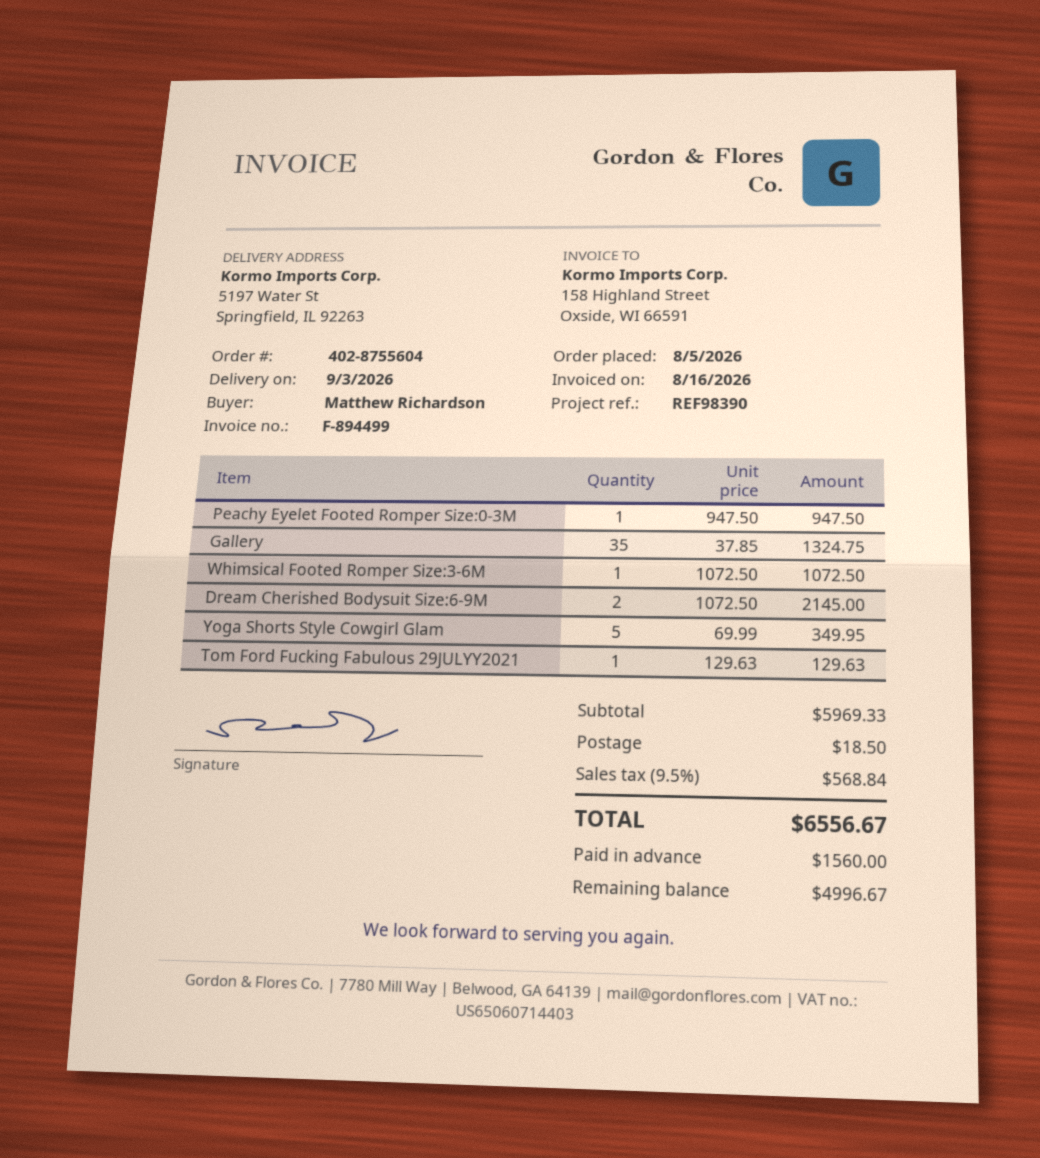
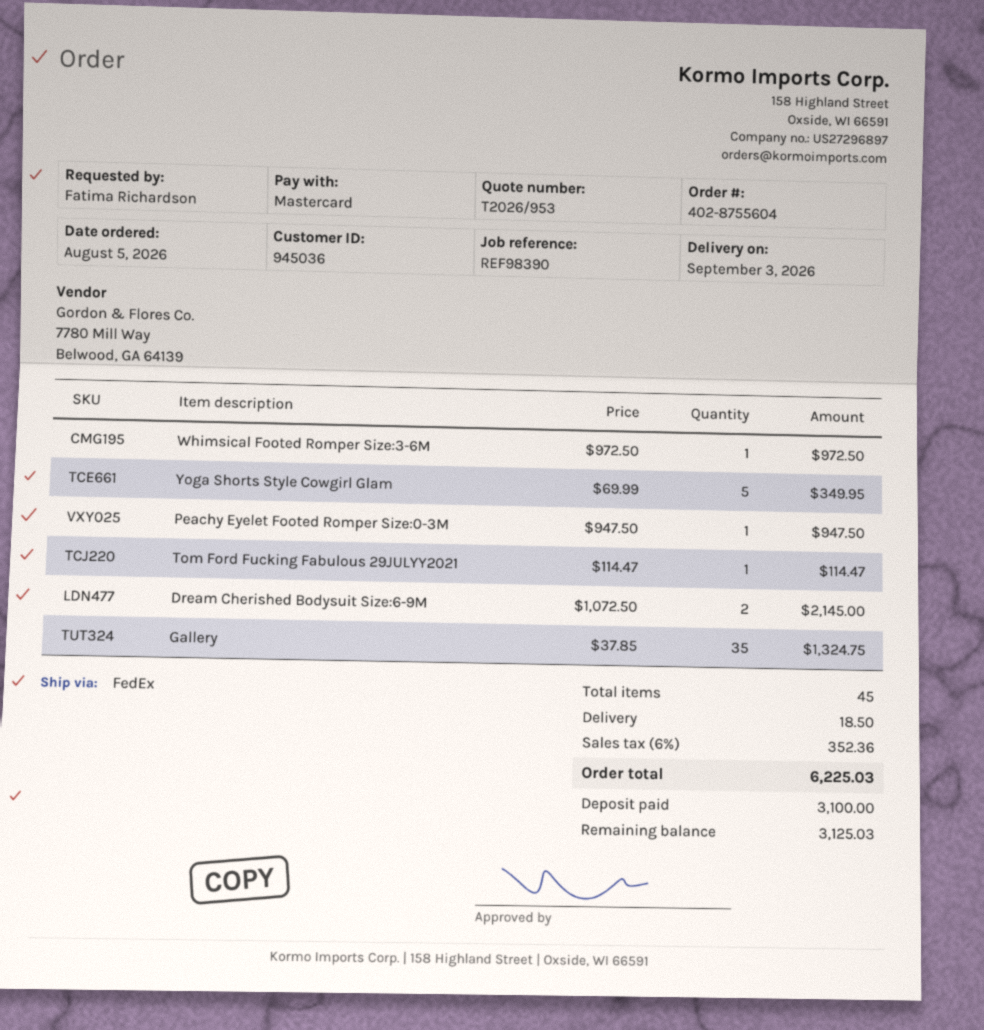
ordered by: Matthew Richardson -> Fatima Richardson
Whimsical Footed Romper Size:3-6M: 1 x 1072.50 = 1072.50 -> 1 x 972.50 = 972.50
Tom Ford Fucking Fabulous 29JULYY2021: 1 x 129.63 = 129.63 -> 1 x 114.47 = 114.47
tax: 9.5% = 568.84 -> 6% = 352.36
total: 6556.67 -> 6225.03
deposit: 1560.00 -> 3100.00
balance: 4996.67 -> 3125.03

